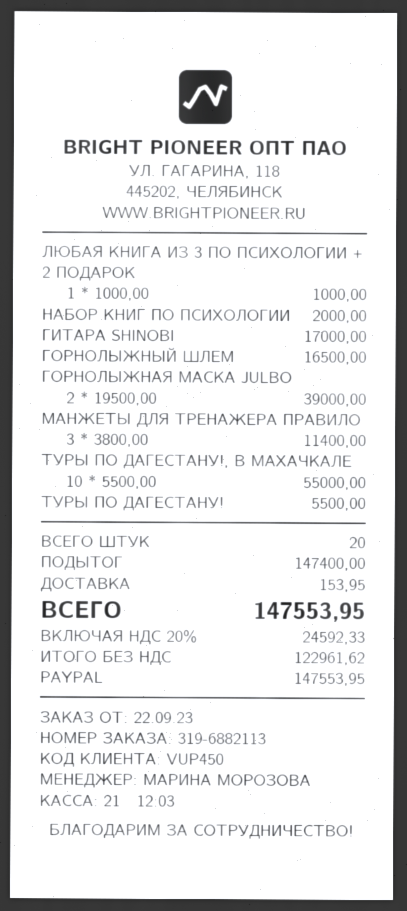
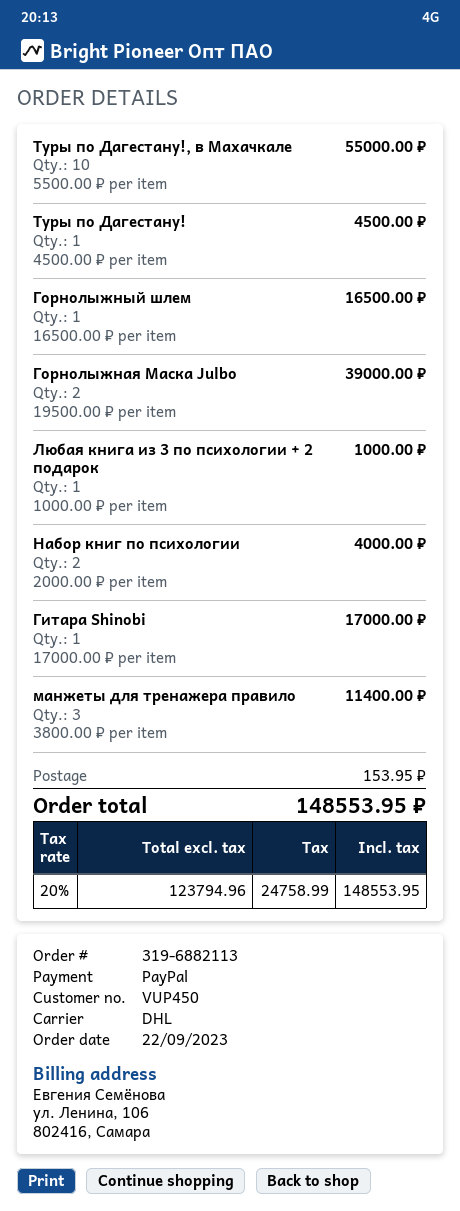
НАБОР КНИГ ПО ПСИХОЛОГИИ: 1 x 2000.00 = 2000.00 -> 2 x 2000.00 = 4000.00
ТУРЫ ПО ДАГЕСТАНУ!: 1 x 5500.00 = 5500.00 -> 1 x 4500.00 = 4500.00
net: 122961.62 -> 123794.96
tax: 20% = 24592.33 -> 20% = 24758.99
total: 147553.95 -> 148553.95

